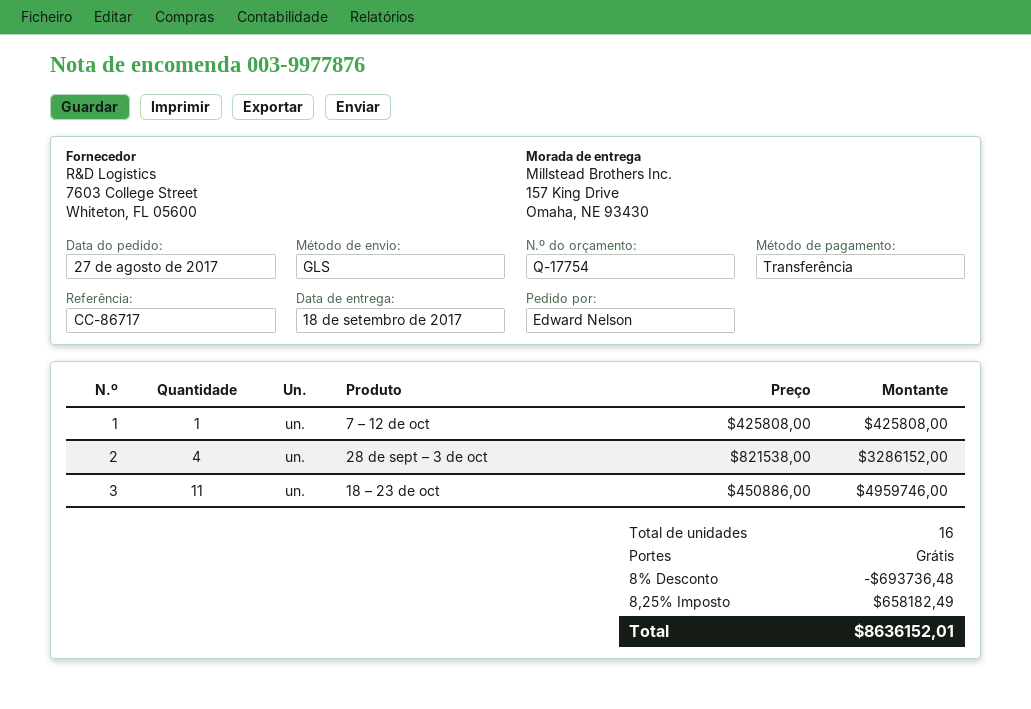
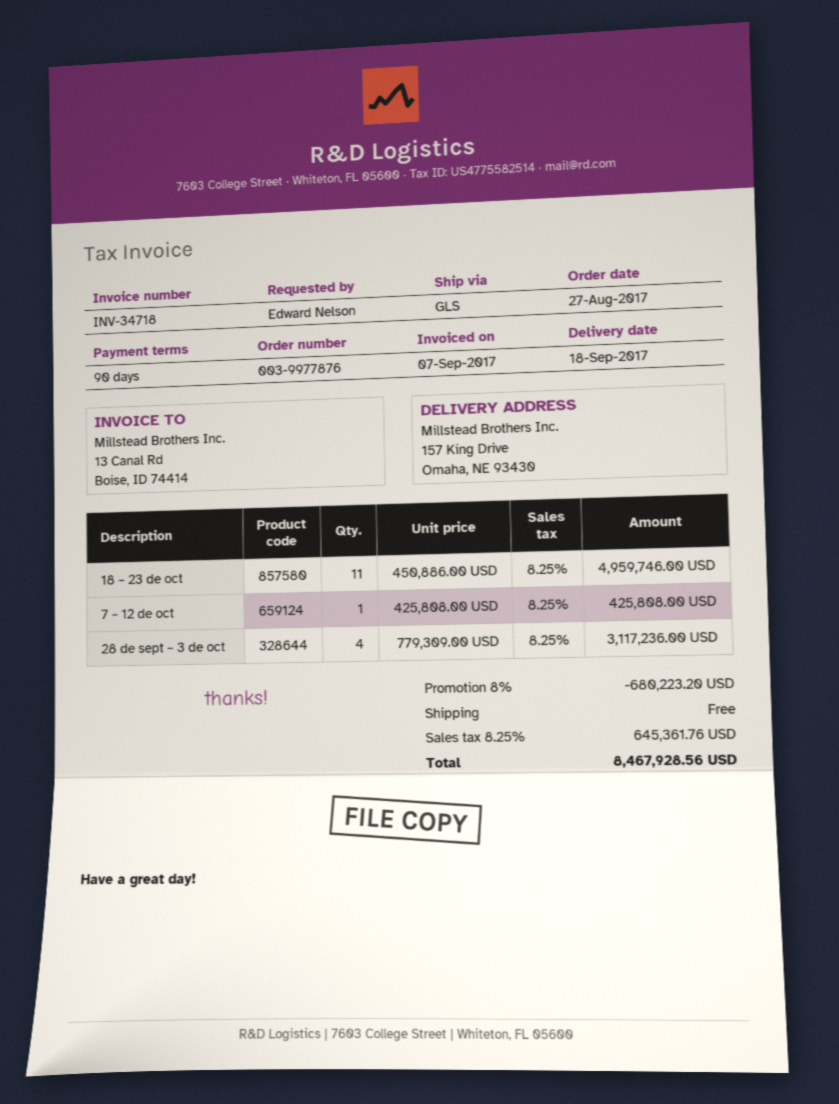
28 de sept – 3 de oct: 4 x 821538.00 = 3286152.00 -> 4 x 779309.00 = 3117236.00
discount: 8% = 693736.48 -> 8% = 680223.20
tax: 8.25% = 658182.49 -> 8.25% = 645361.76
total: 8636152.01 -> 8467928.56

